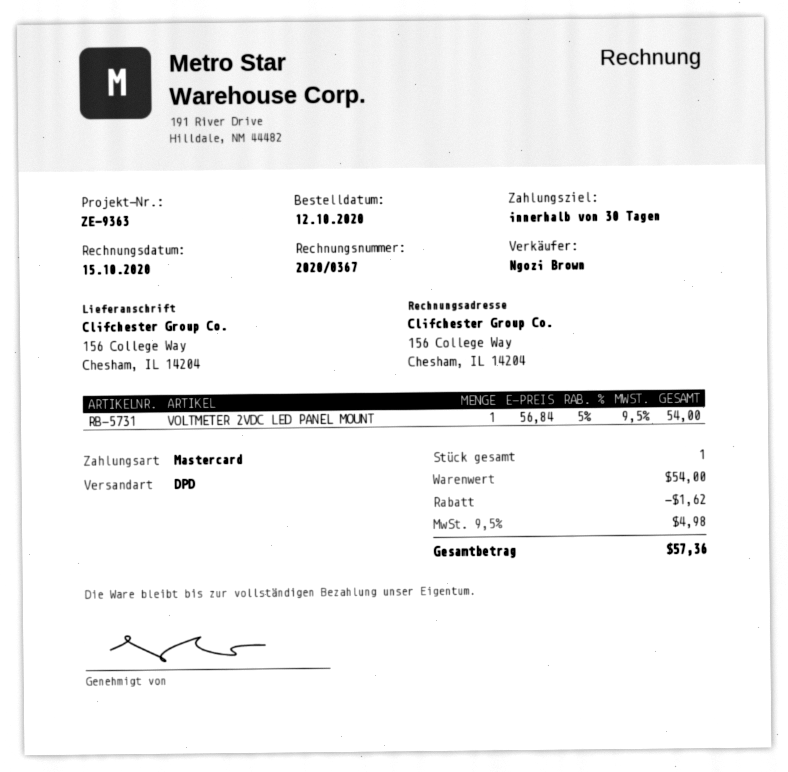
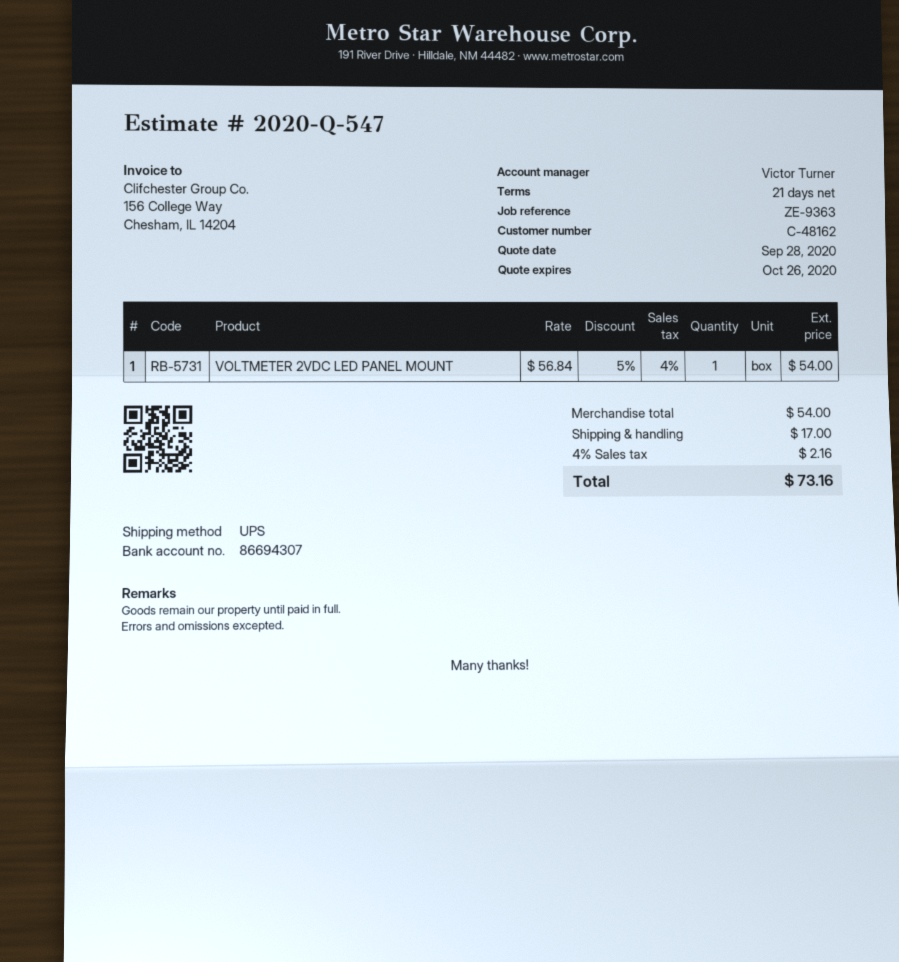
payment terms: 30 days -> 21 days
sales rep: Ngozi Brown -> Victor Turner
shipping method: DPD -> UPS
discount: 1.62 -> none
shipping: none -> 17.00
tax: 9.5% = 4.98 -> 4% = 2.16
total: 57.36 -> 73.16

